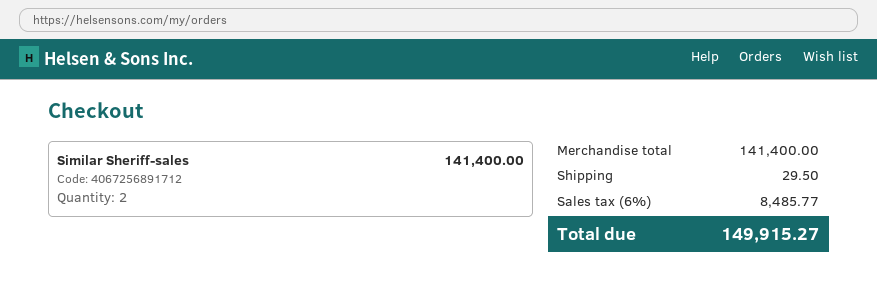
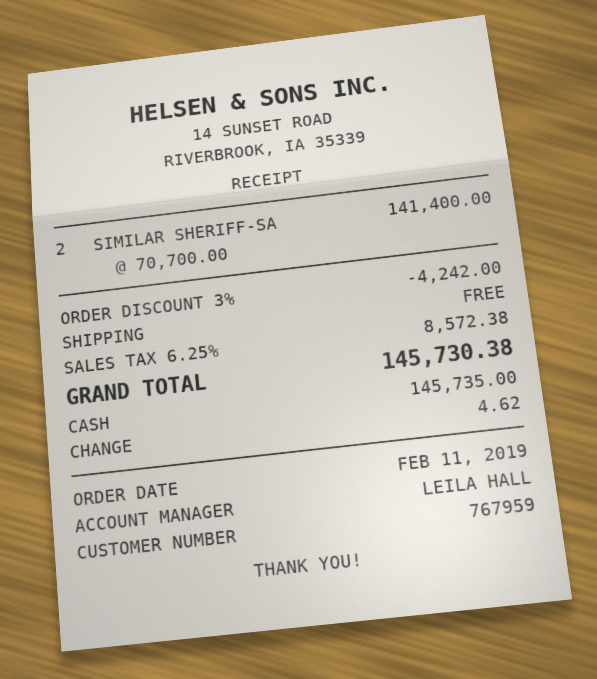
discount: none -> 3% = 4242.00
shipping: 29.50 -> 0.00
tax: 6% = 8485.77 -> 6.25% = 8572.38
total: 149915.27 -> 145730.38

